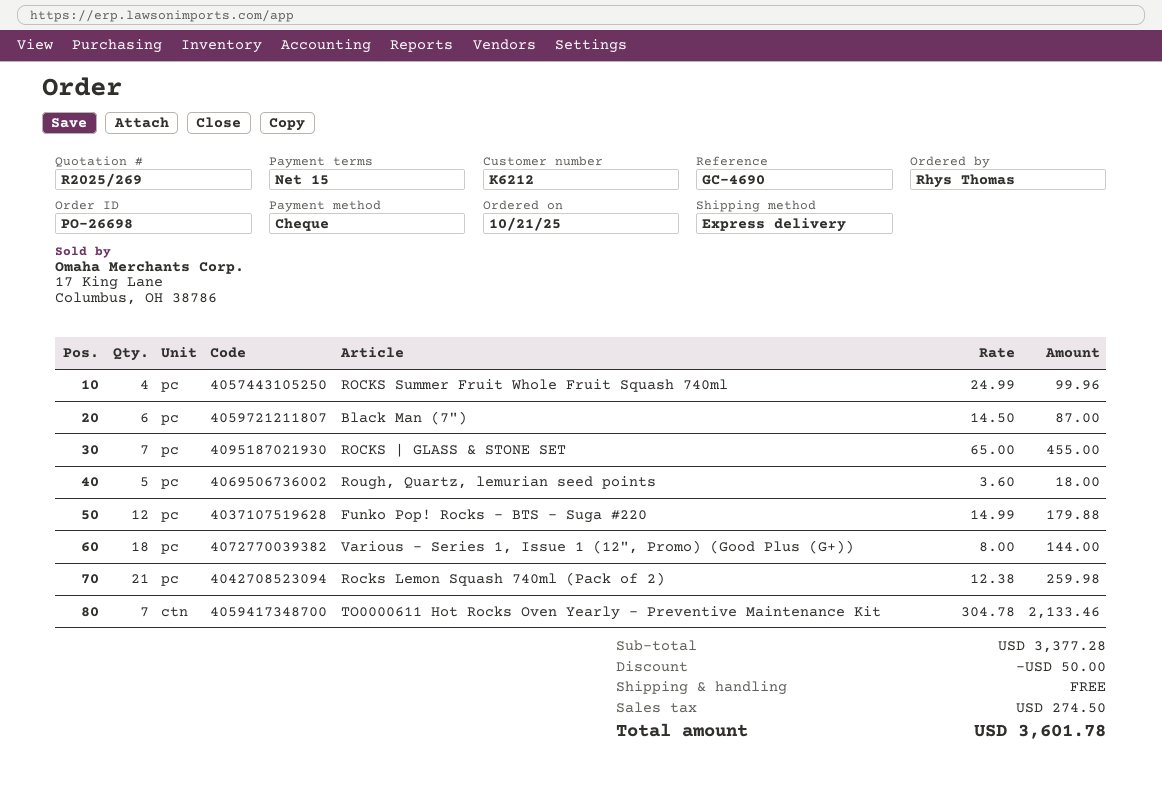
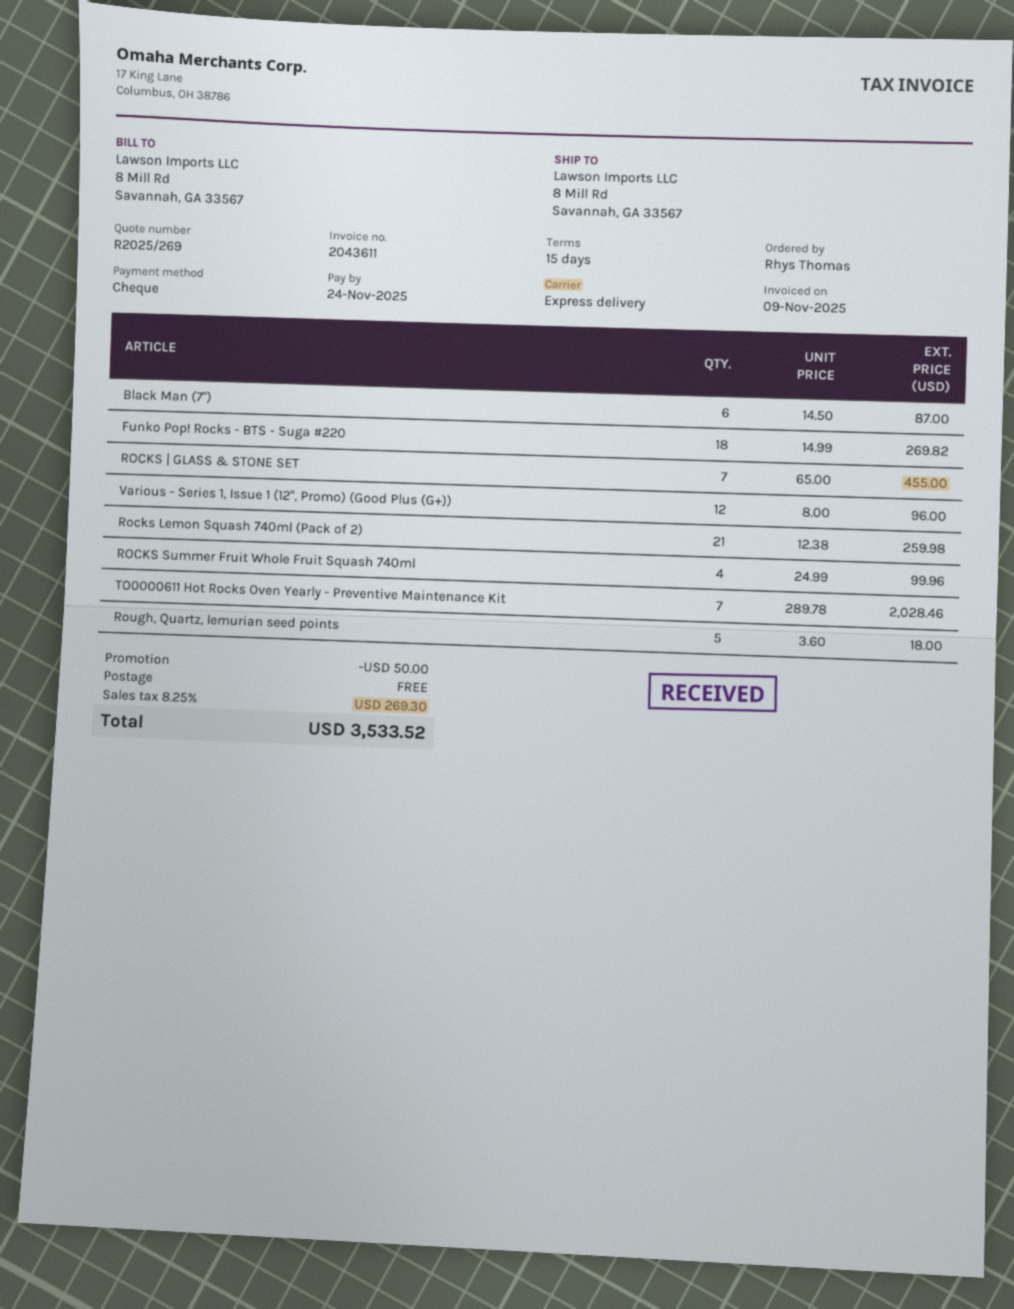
Funko Pop! Rocks - BTS - Suga #220: 12 x 14.99 = 179.88 -> 18 x 14.99 = 269.82
Various - Series 1, Issue 1 (12", Promo) (Good Plus (G+)): 18 x 8.00 = 144.00 -> 12 x 8.00 = 96.00
TO0000611 Hot Rocks Oven Yearly - Preventive Maintenance Kit: 7 x 304.78 = 2133.46 -> 7 x 289.78 = 2028.46
tax: 274.50 -> 269.30
total: 3601.78 -> 3533.52

